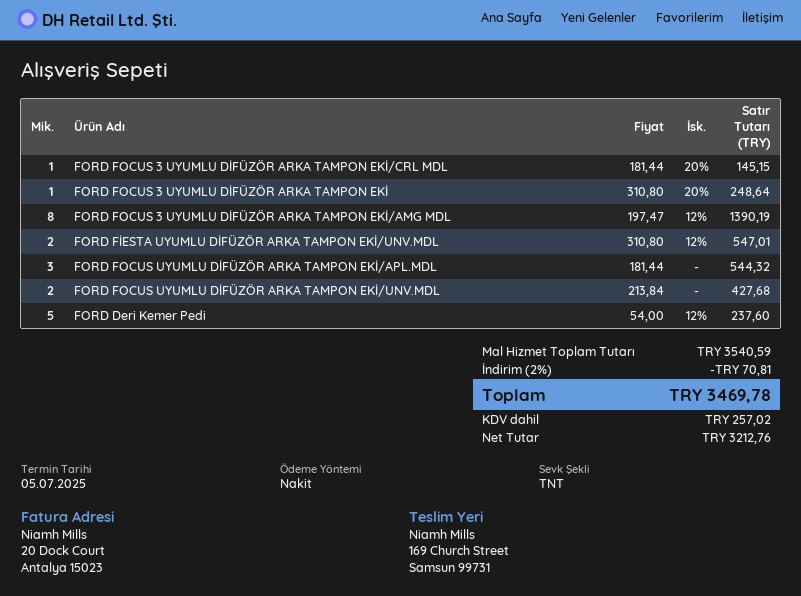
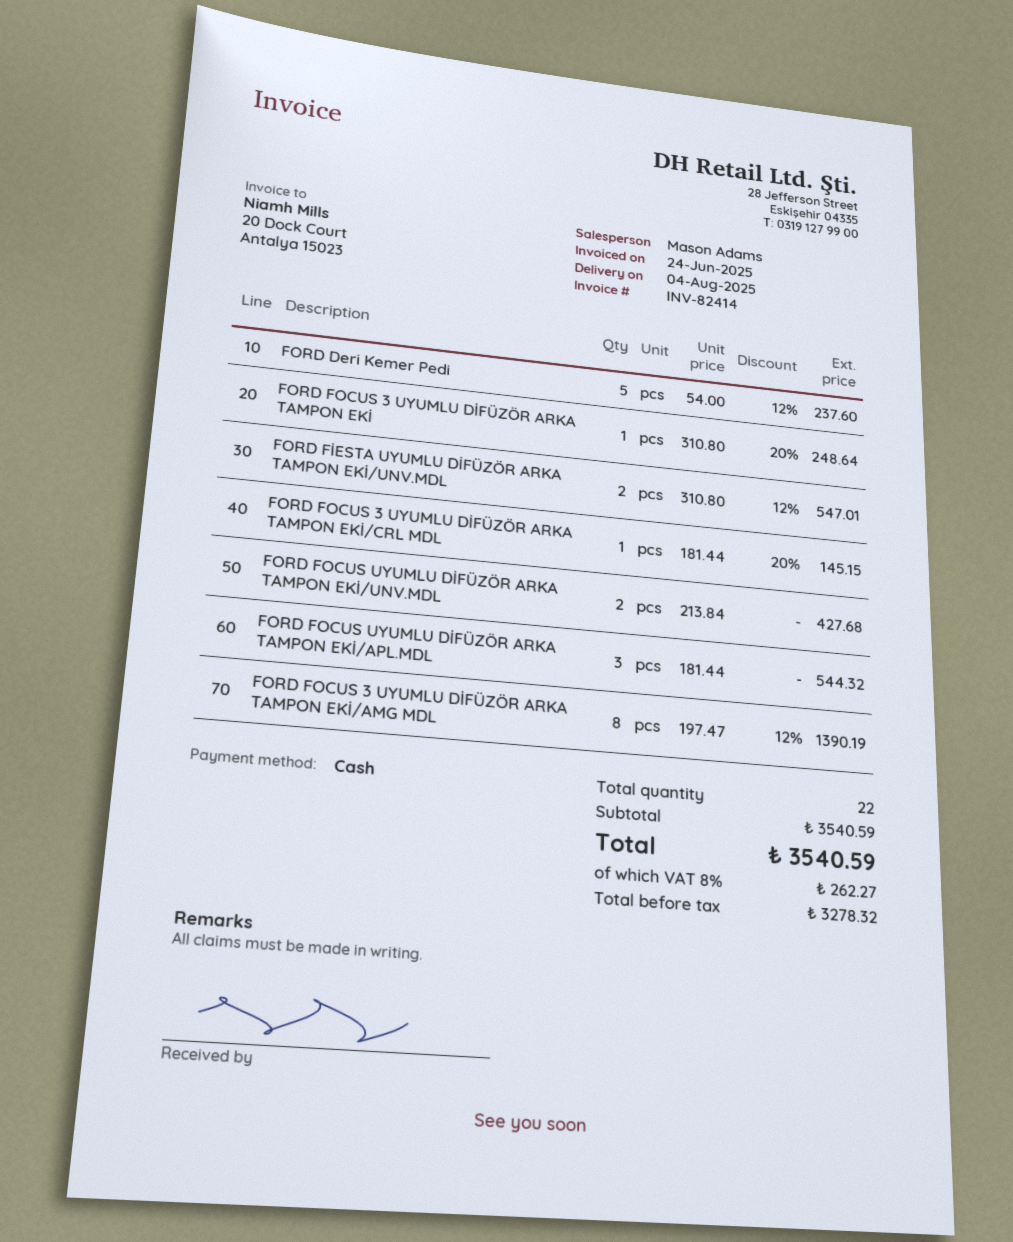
delivery date: 2025-07-05 -> 2025-08-04
discount: 2% = 70.81 -> none
net: 3212.76 -> 3278.32
tax: 257.02 -> 262.27
total: 3469.78 -> 3540.59

